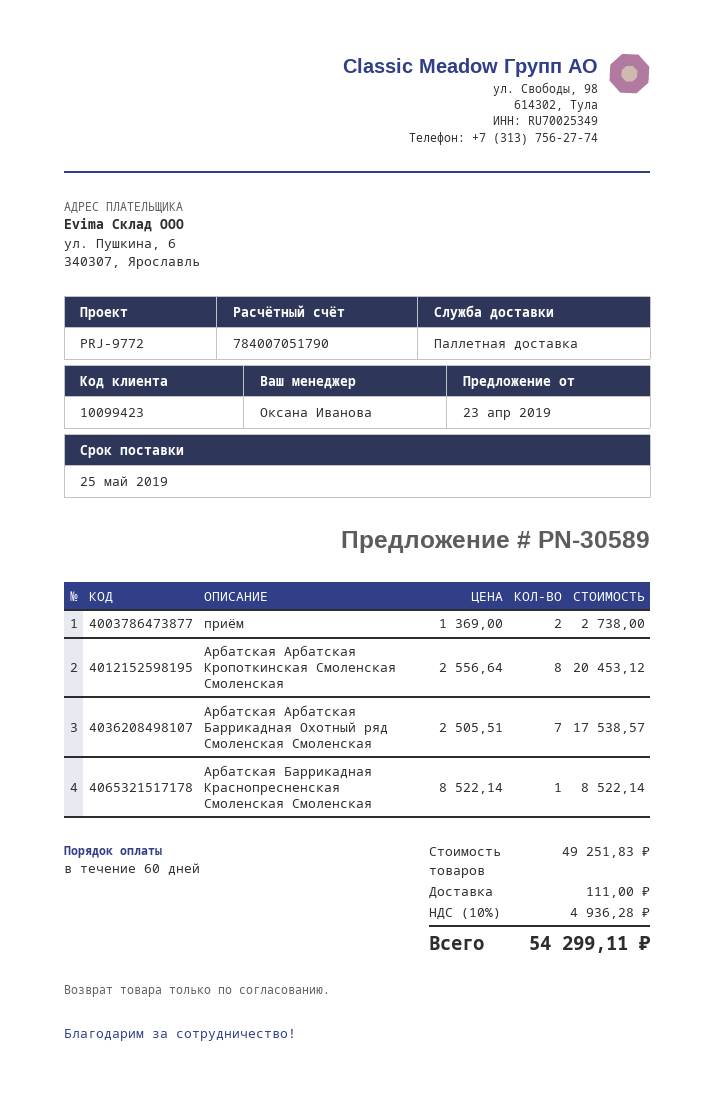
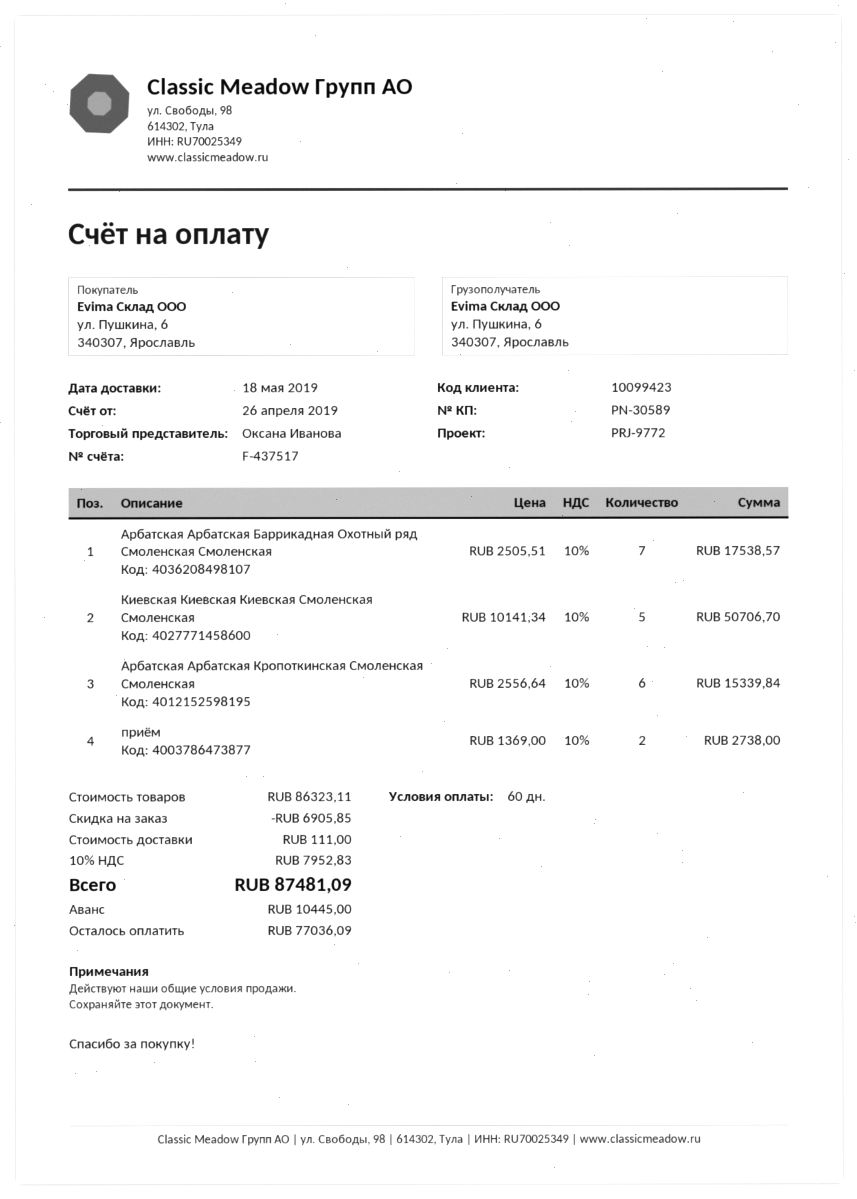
delivery date: 2019-05-25 -> 2019-05-18
Арбатская Арбатская Кропоткинская Смоленская Смоленская: 8 x 2556.64 = 20453.12 -> 6 x 2556.64 = 15339.84
Арбатская Баррикадная Краснопресненская Смоленская Смоленская: 1 x 8522.14 = 8522.14 -> none
Киевская Киевская Киевская Смоленская Смоленская: none -> 5 x 10141.34 = 50706.70
subtotal: 49251.83 -> 86323.11
discount: none -> 6905.85
tax: 10% = 4936.28 -> 10% = 7952.83
total: 54299.11 -> 87481.09

